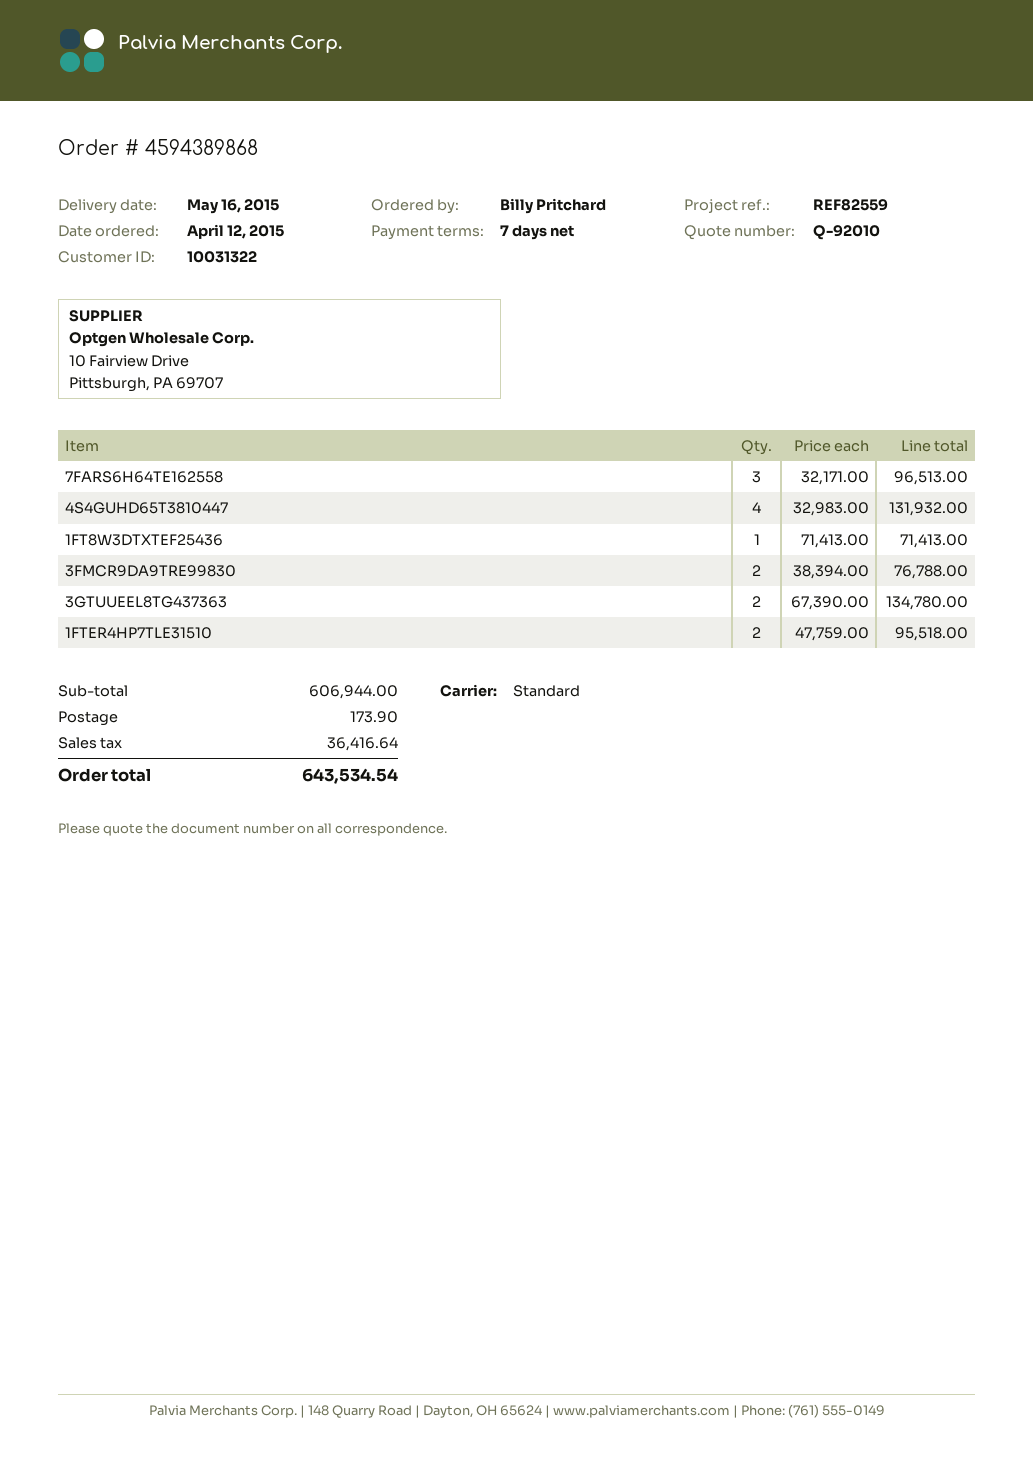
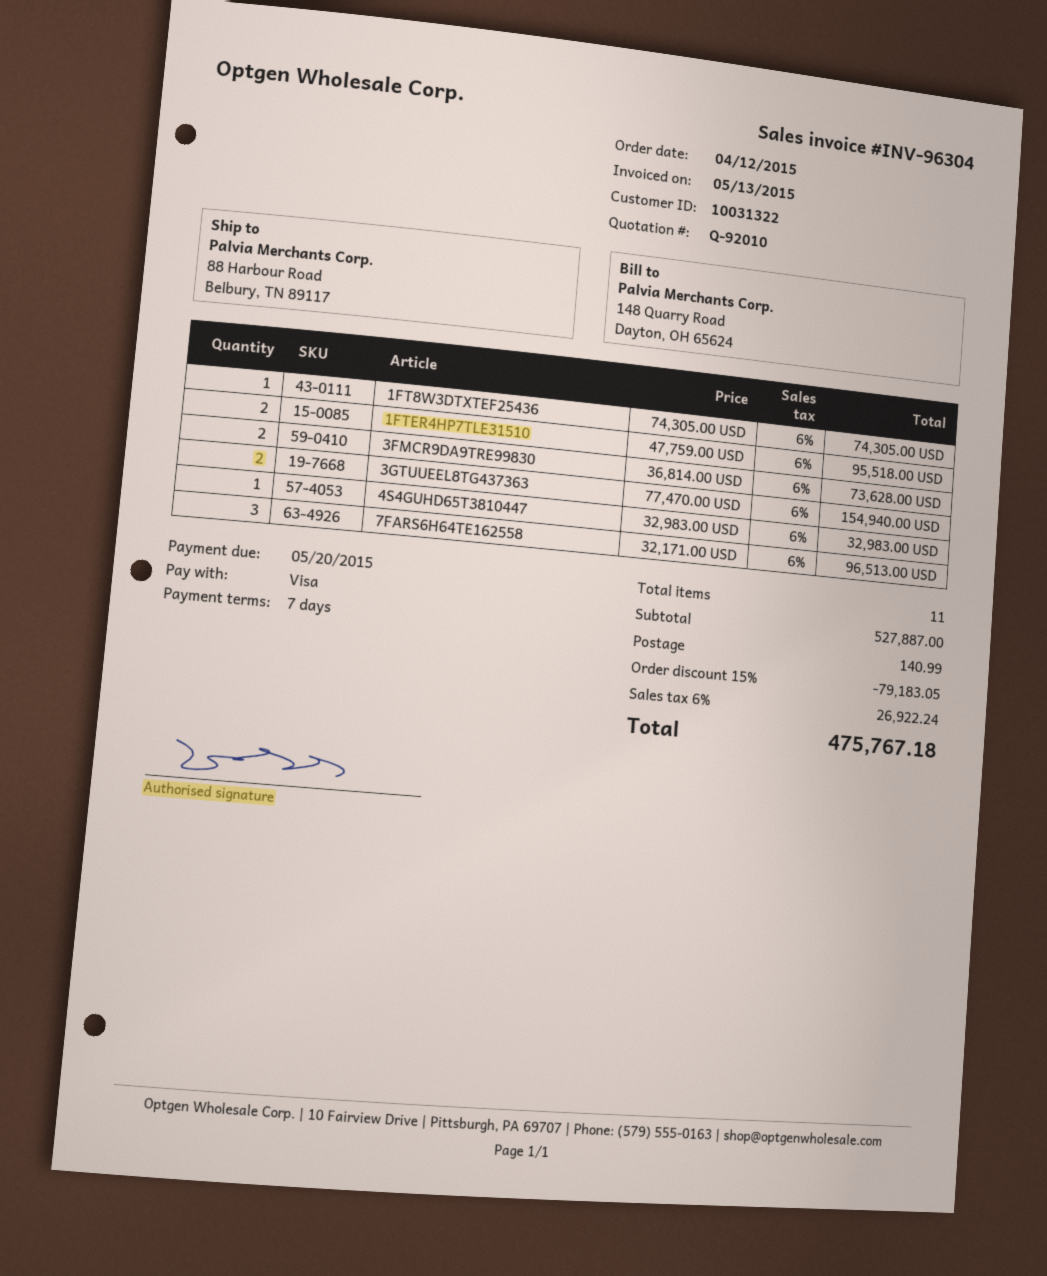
4S4GUHD65T3810447: 4 x 32983.00 = 131932.00 -> 1 x 32983.00 = 32983.00
1FT8W3DTXTEF25436: 1 x 71413.00 = 71413.00 -> 1 x 74305.00 = 74305.00
3FMCR9DA9TRE99830: 2 x 38394.00 = 76788.00 -> 2 x 36814.00 = 73628.00
3GTUUEEL8TG437363: 2 x 67390.00 = 134780.00 -> 2 x 77470.00 = 154940.00
subtotal: 606944.00 -> 527887.00
discount: none -> 15% = 79183.05
shipping: 173.90 -> 140.99
tax: 36416.64 -> 26922.24
total: 643534.54 -> 475767.18

